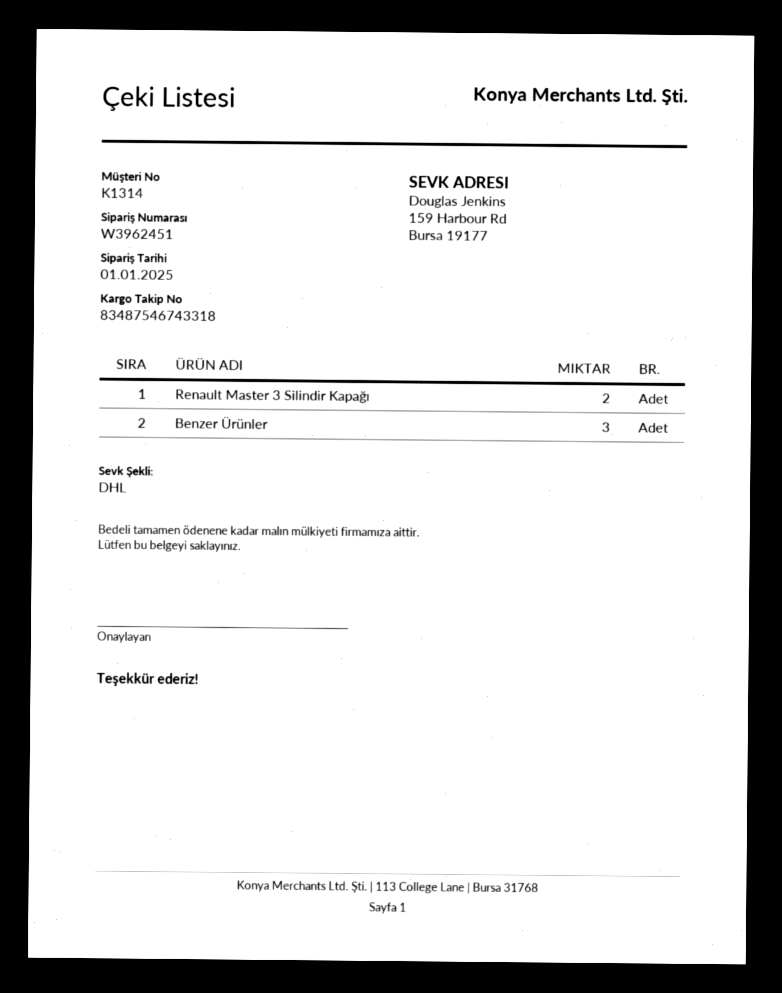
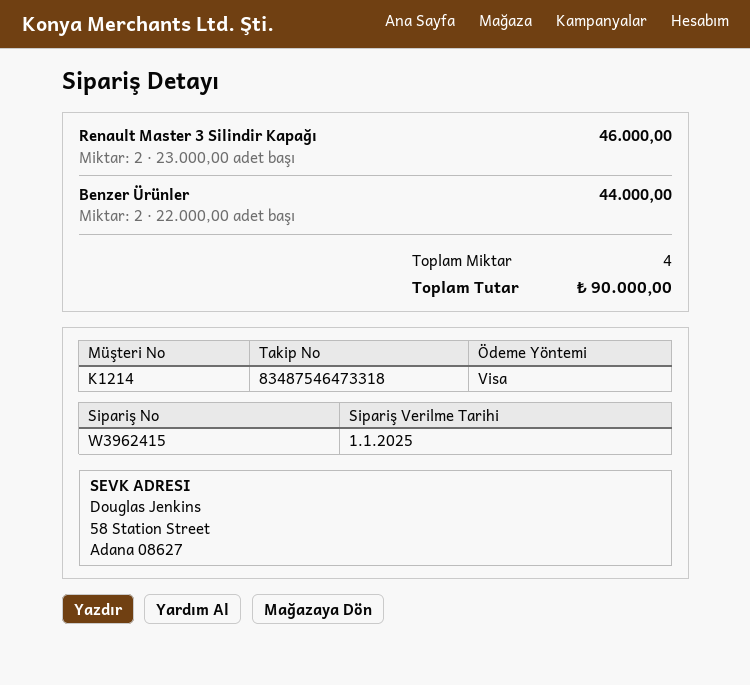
order number: W3962451 -> W3962415
customer number: K1314 -> K1214
tracking number: 83487546743318 -> 83487546473318
ship to: 159 Harbour Rd, Bursa 19177 -> 58 Station Street, Adana 08627
Benzer Ürünler: 3 -> 2

